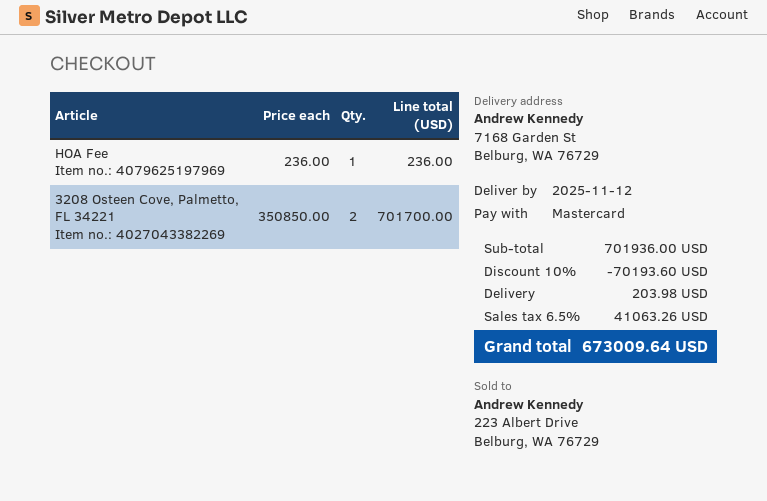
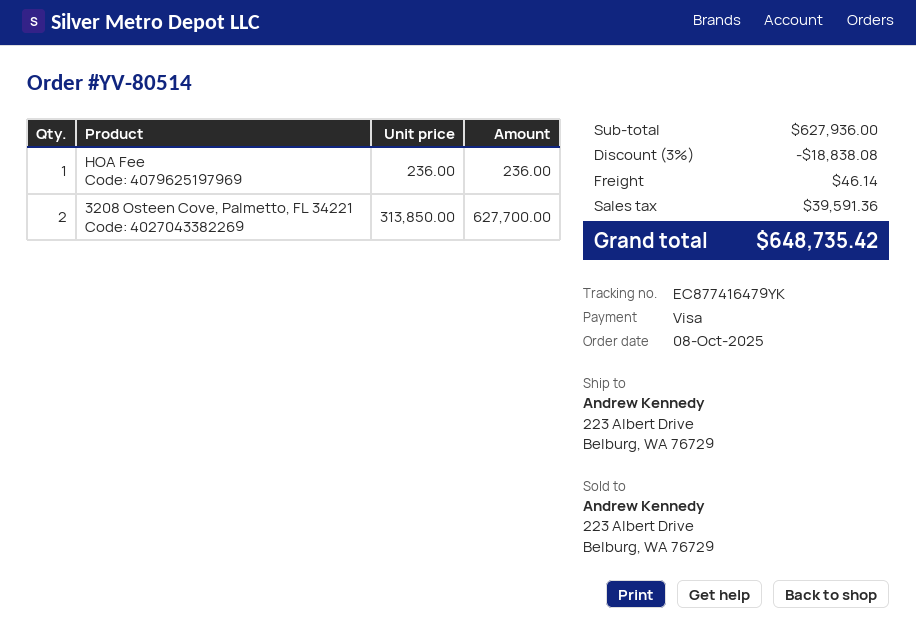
payment method: Mastercard -> Visa
ship to: 7168 Garden St, Belburg, WA 76729 -> 223 Albert Drive, Belburg, WA 76729
3208 Osteen Cove, Palmetto, FL 34221: 2 x 350850.00 = 701700.00 -> 2 x 313850.00 = 627700.00
subtotal: 701936.00 -> 627936.00
discount: 10% = 70193.60 -> 3% = 18838.08
shipping: 203.98 -> 46.14
tax: 41063.26 -> 39591.36
total: 673009.64 -> 648735.42

